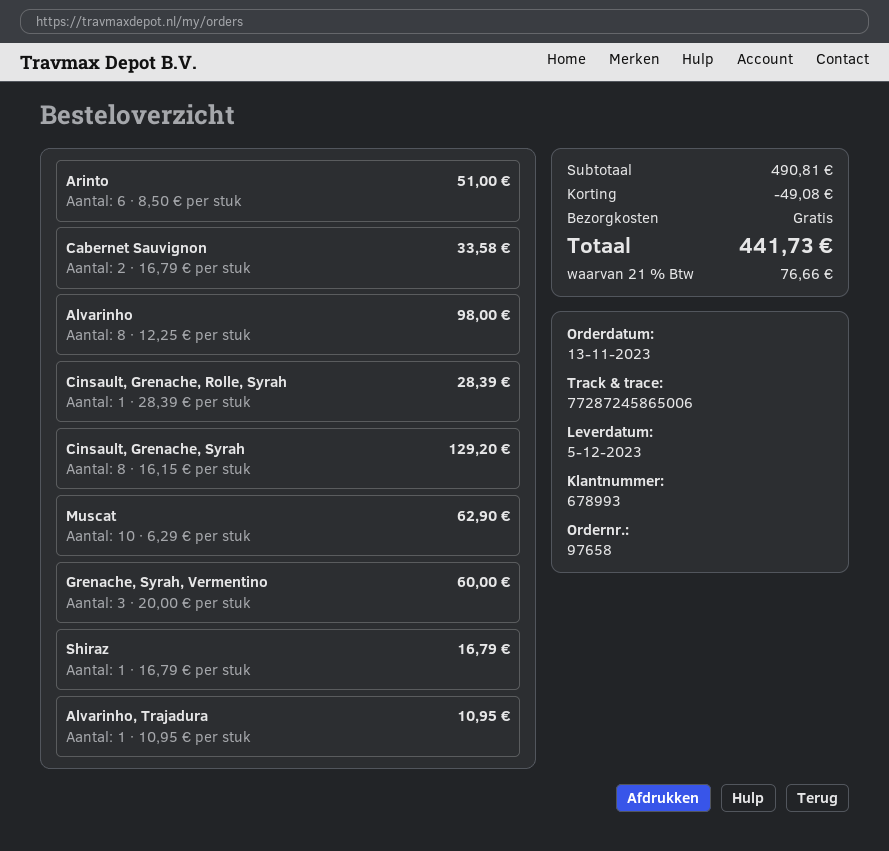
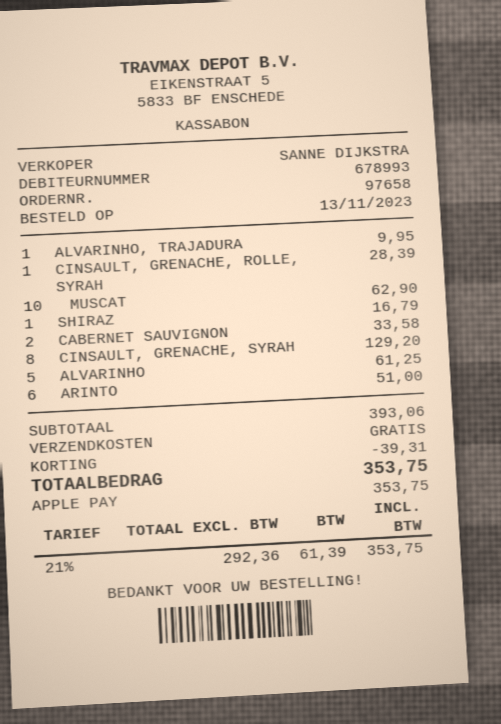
Alvarinho: 8 for 98.00 -> 5 for 61.25
Grenache, Syrah, Vermentino: 3 for 60.00 -> none
Alvarinho, Trajadura: 1 for 10.95 -> 1 for 9.95
subtotal: 490.81 -> 393.06
discount: 49.08 -> 39.31
tax: 21% = 76.66 -> 21% = 61.39
total: 441.73 -> 353.75

